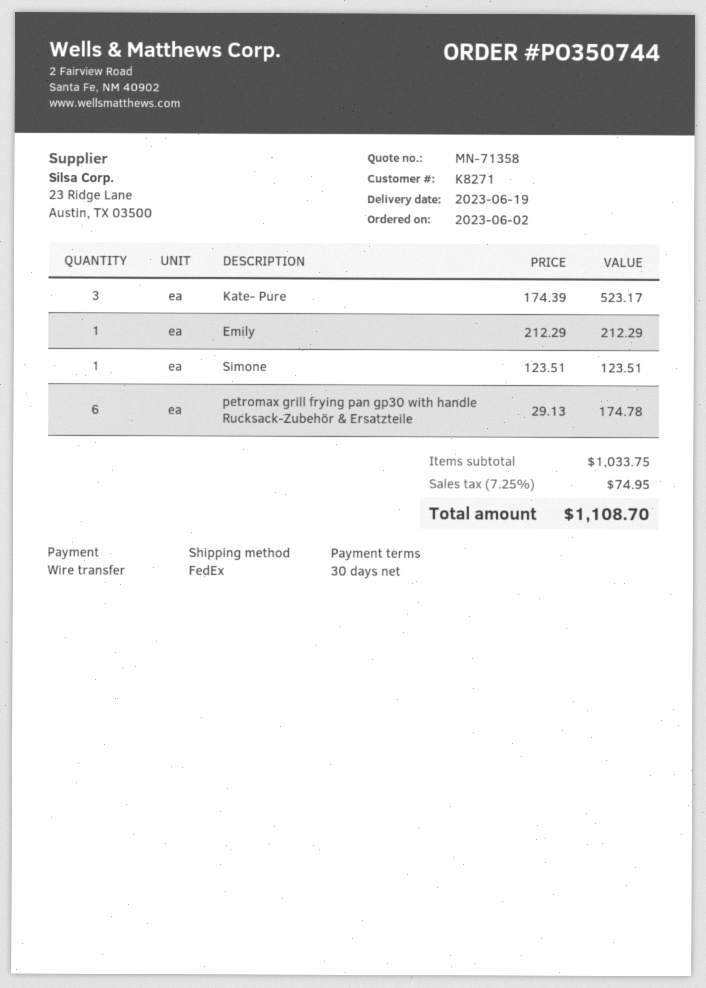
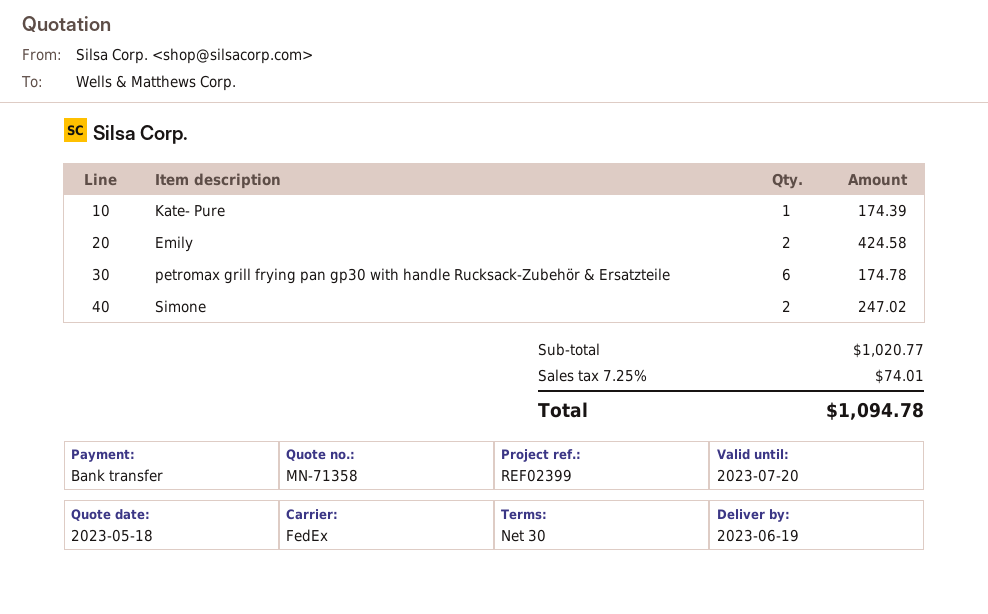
Kate- Pure: 3 for 523.17 -> 1 for 174.39
Emily: 1 for 212.29 -> 2 for 424.58
Simone: 1 for 123.51 -> 2 for 247.02
subtotal: 1033.75 -> 1020.77
tax: 7.25% = 74.95 -> 7.25% = 74.01
total: 1108.70 -> 1094.78

